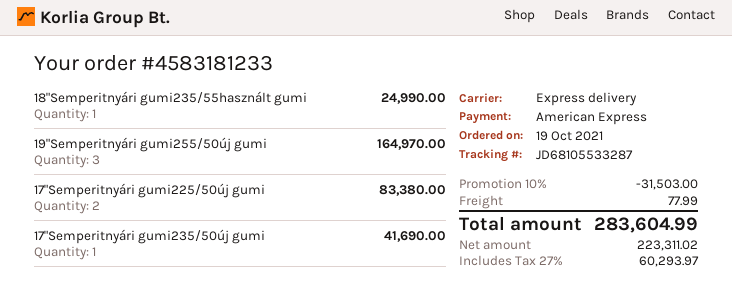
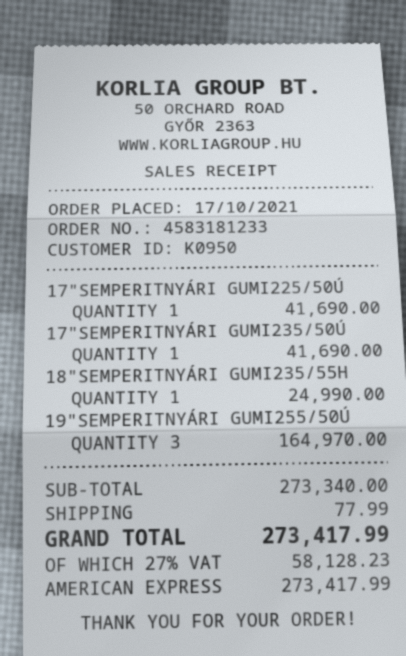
order date: 2021-10-19 -> 2021-10-17
17"Semperitnyári gumi225/50új gumi: 2 for 83380.00 -> 1 for 41690.00
discount: 10% = 31503.00 -> none
tax: 27% = 60293.97 -> 27% = 58128.23
total: 283604.99 -> 273417.99

